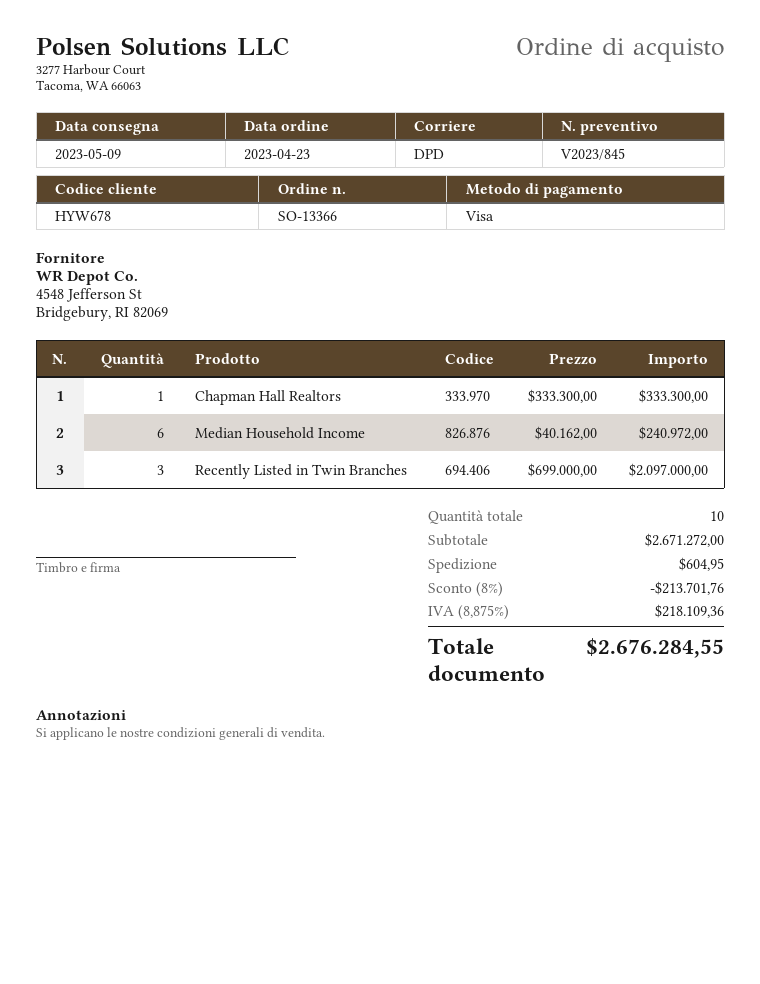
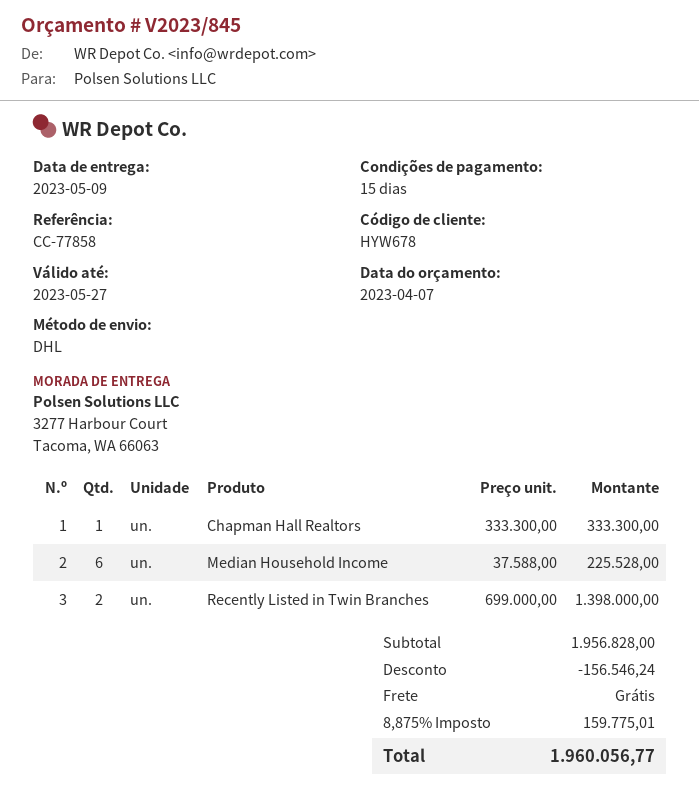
shipping method: DPD -> DHL
Median Household Income: 6 x 40162.00 = 240972.00 -> 6 x 37588.00 = 225528.00
Recently Listed in Twin Branches: 3 x 699000.00 = 2097000.00 -> 2 x 699000.00 = 1398000.00
subtotal: 2671272.00 -> 1956828.00
discount: 213701.76 -> 156546.24
shipping: 604.95 -> 0.00
tax: 8.875% = 218109.36 -> 8.875% = 159775.01
total: 2676284.55 -> 1960056.77

